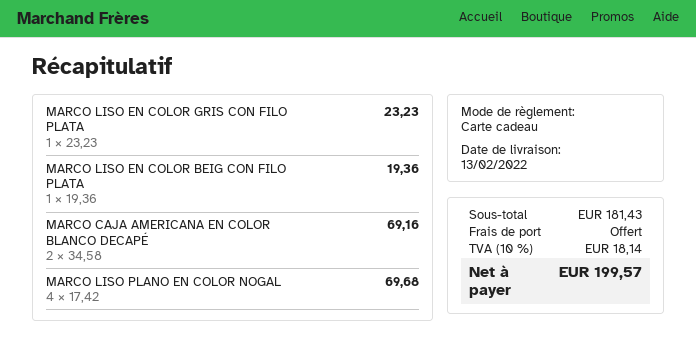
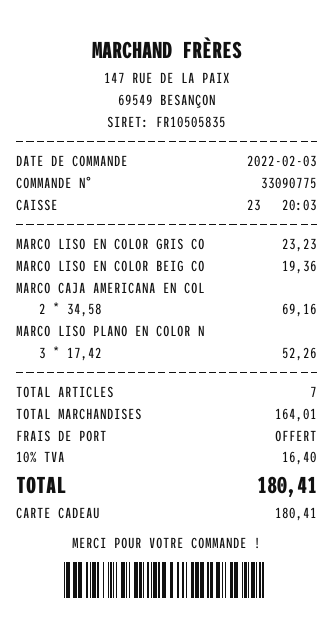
MARCO LISO PLANO EN COLOR NOGAL: 4 x 17.42 = 69.68 -> 3 x 17.42 = 52.26
subtotal: 181.43 -> 164.01
tax: 10% = 18.14 -> 10% = 16.40
total: 199.57 -> 180.41

